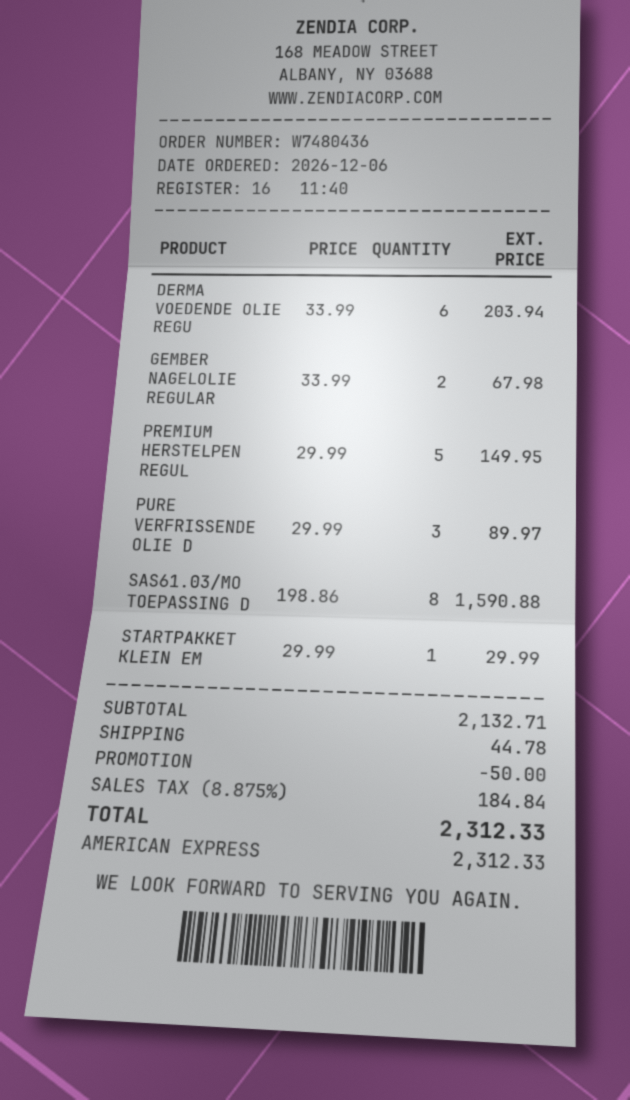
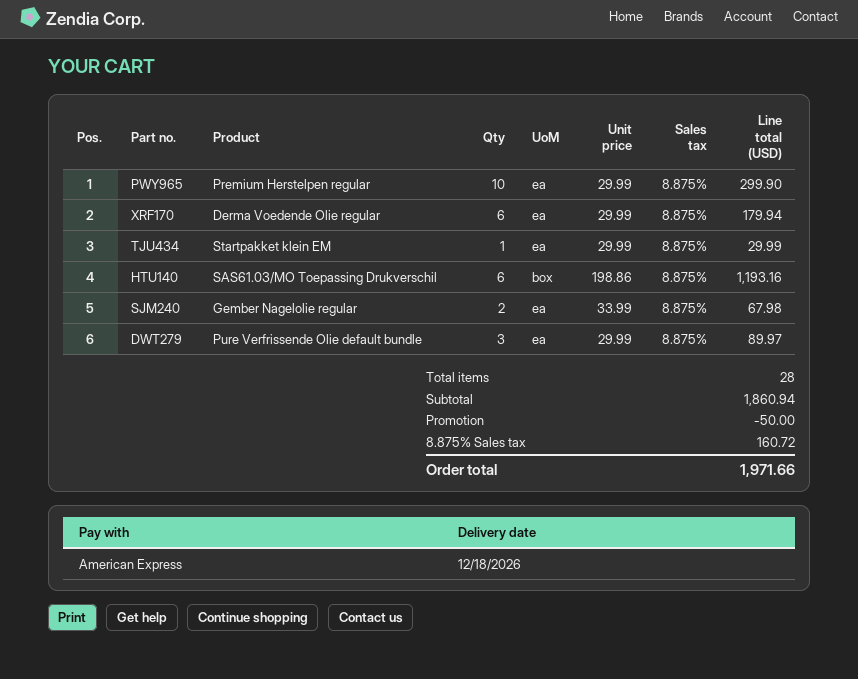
DERMA VOEDENDE OLIE REGU: 6 x 33.99 = 203.94 -> 6 x 29.99 = 179.94
PREMIUM HERSTELPEN REGUL: 5 x 29.99 = 149.95 -> 10 x 29.99 = 299.90
SAS61.03/MO TOEPASSING D: 8 x 198.86 = 1590.88 -> 6 x 198.86 = 1193.16
subtotal: 2132.71 -> 1860.94
shipping: 44.78 -> none
tax: 8.875% = 184.84 -> 8.875% = 160.72
total: 2312.33 -> 1971.66

